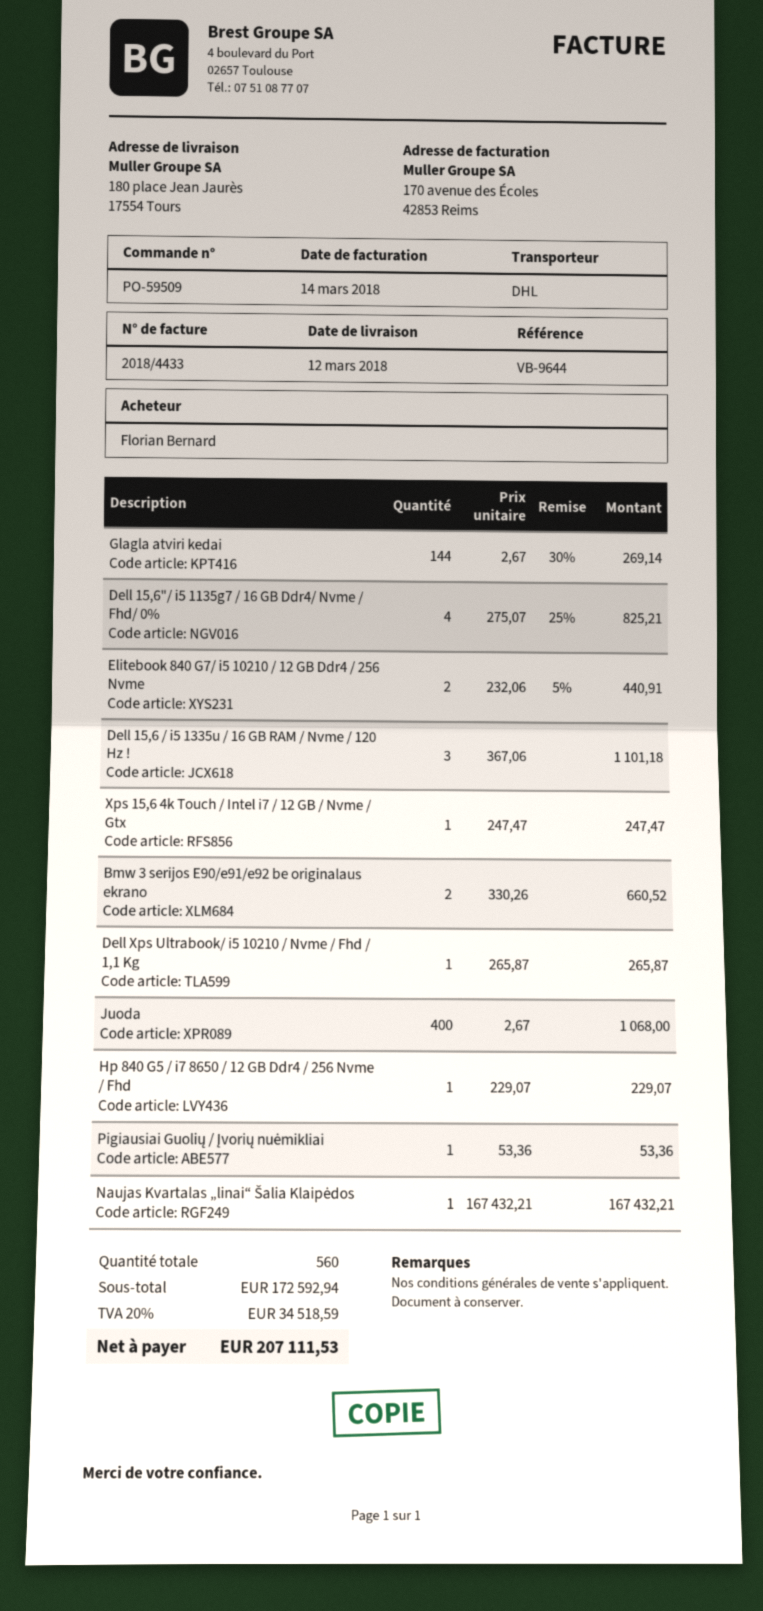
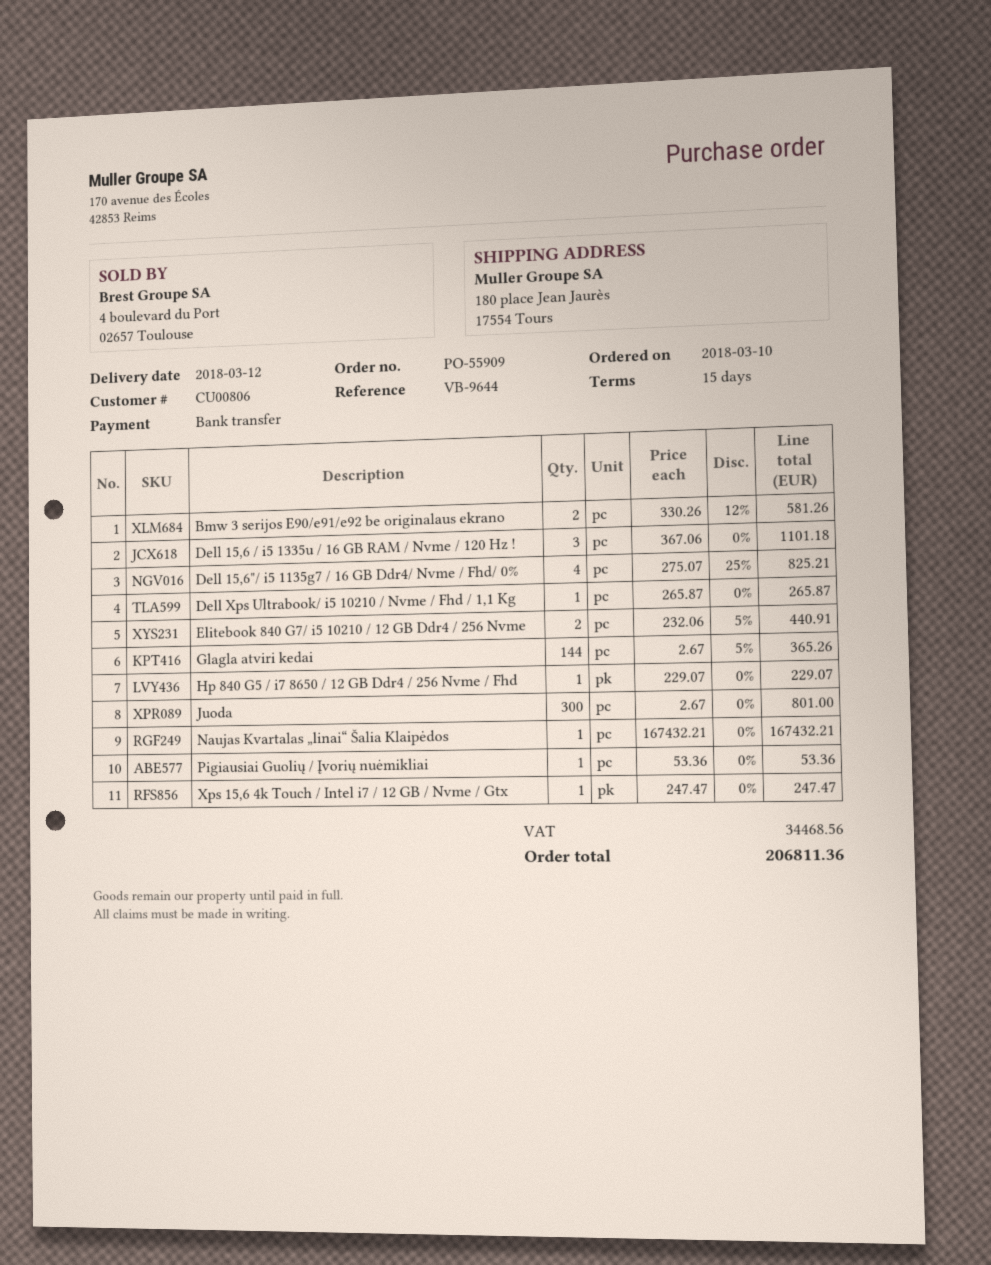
order number: PO-59509 -> PO-55909
Glagla atviri kedai: 144 x 2.67 - 30% = 269.14 -> 144 x 2.67 - 5% = 365.26
Bmw 3 serijos E90/e91/e92 be originalaus ekrano: 2 x 330.26 = 660.52 -> 2 x 330.26 - 12% = 581.26
Juoda: 400 x 2.67 = 1068.00 -> 300 x 2.67 = 801.00
tax: 34518.59 -> 34468.56
total: 207111.53 -> 206811.36

